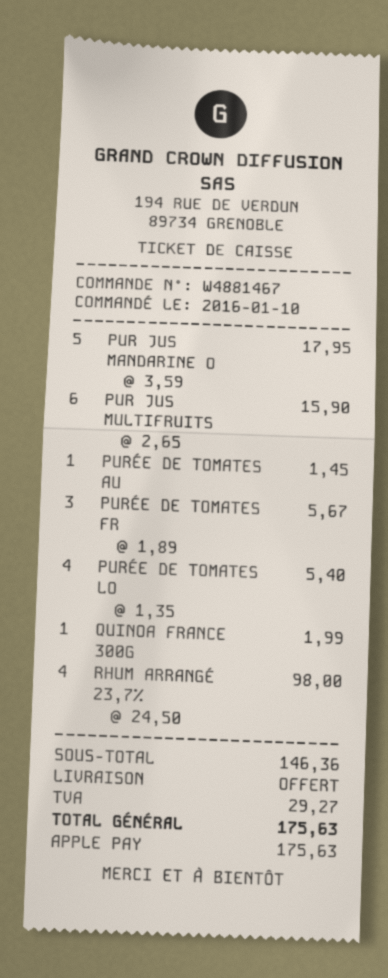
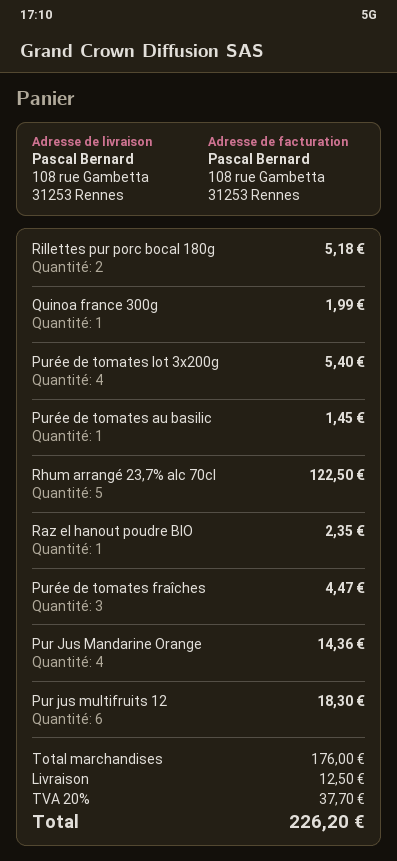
PUR JUS MANDARINE O: 5 for 17.95 -> 4 for 14.36
PUR JUS MULTIFRUITS: 6 for 15.90 -> 6 for 18.30
PURÉE DE TOMATES FR: 3 for 5.67 -> 3 for 4.47
RHUM ARRANGÉ 23,7%: 4 for 98.00 -> 5 for 122.50
Rillettes pur porc bocal 180g: none -> 2 for 5.18
Raz el hanout poudre BIO: none -> 1 for 2.35
subtotal: 146.36 -> 176.00
shipping: 0.00 -> 12.50
tax: 29.27 -> 37.70
total: 175.63 -> 226.20

